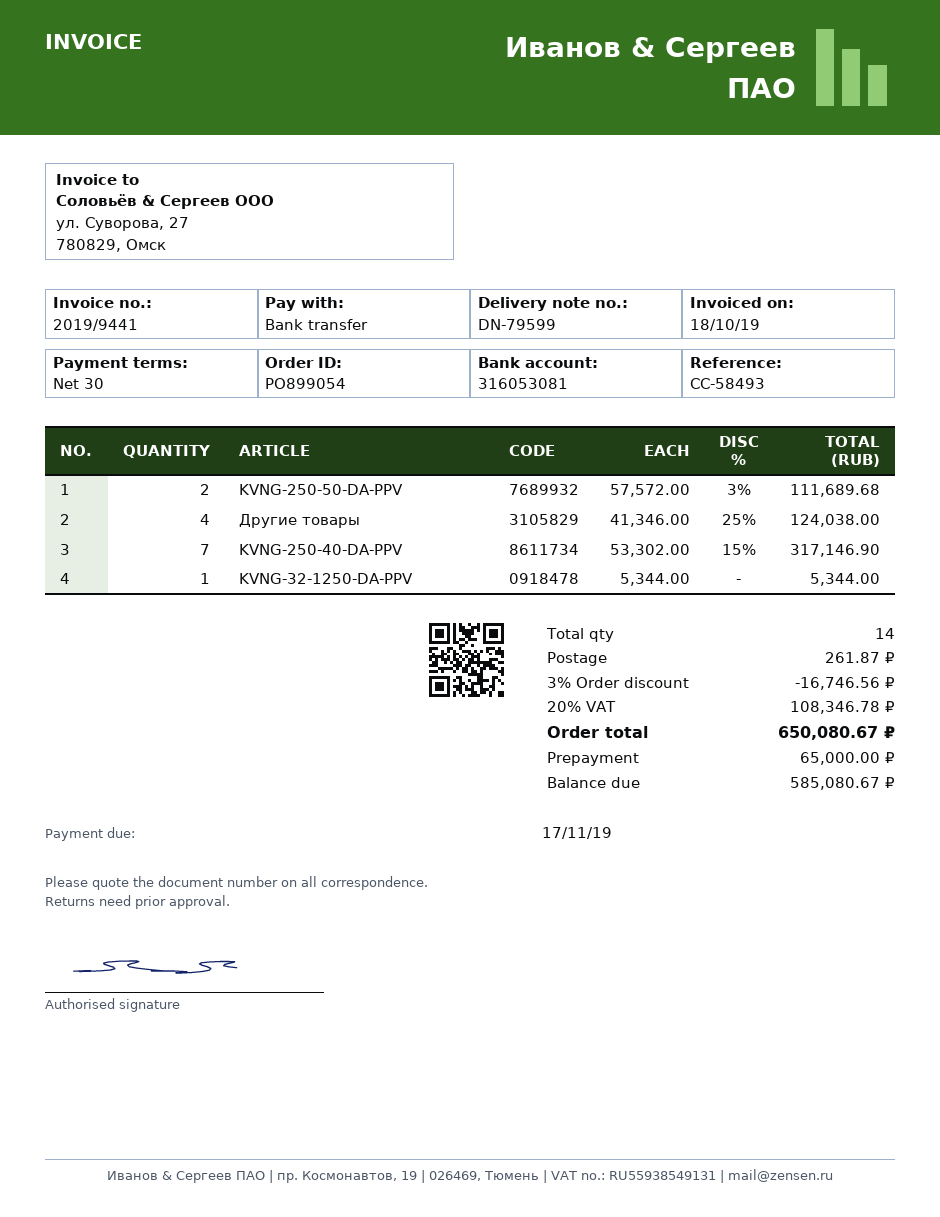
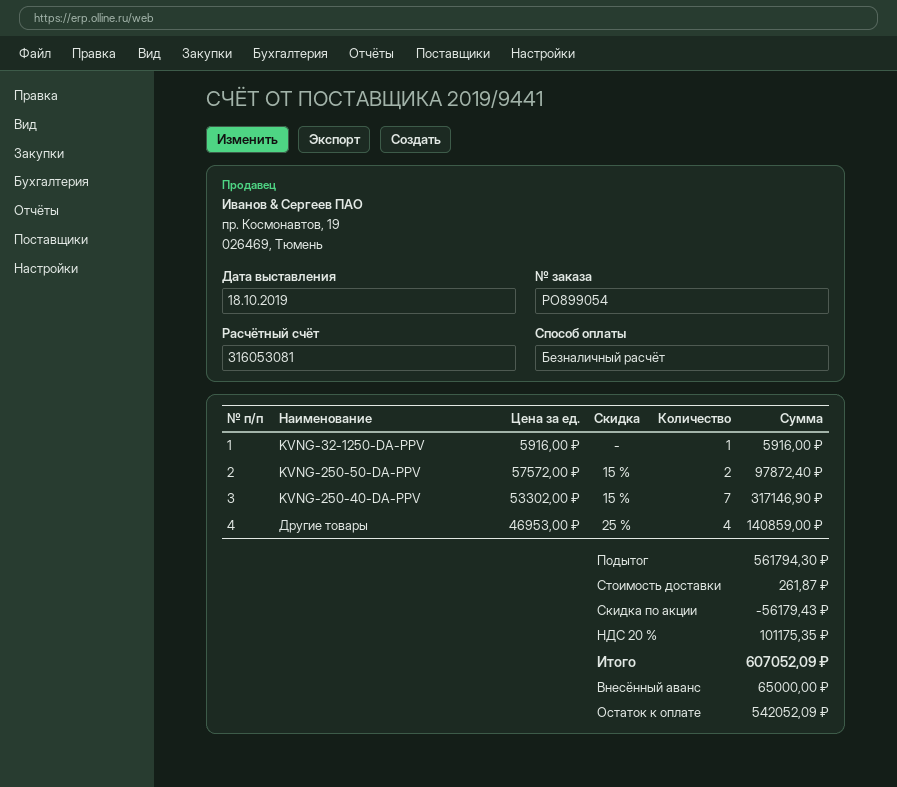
KVNG-250-50-DA-PPV: 2 x 57572.00 - 3% = 111689.68 -> 2 x 57572.00 - 15% = 97872.40
Другие товары: 4 x 41346.00 - 25% = 124038.00 -> 4 x 46953.00 - 25% = 140859.00
KVNG-32-1250-DA-PPV: 1 x 5344.00 = 5344.00 -> 1 x 5916.00 = 5916.00
discount: 16746.56 -> 56179.43
tax: 20% = 108346.78 -> 20% = 101175.35
total: 650080.67 -> 607052.09
balance: 585080.67 -> 542052.09

